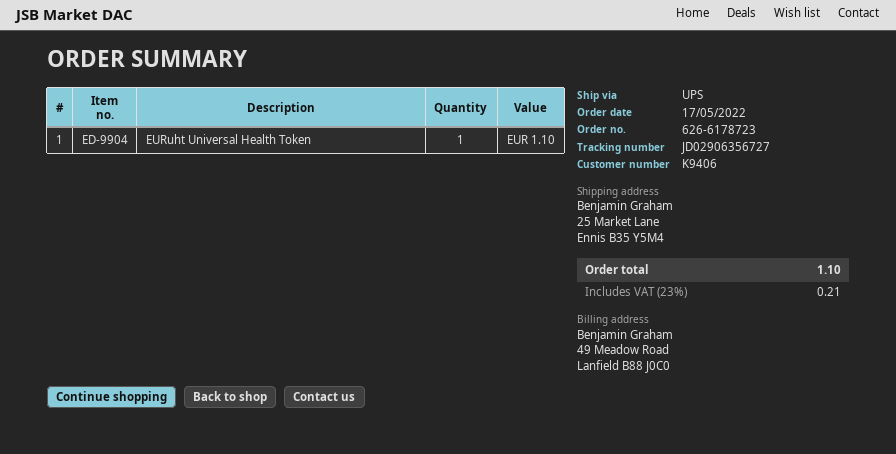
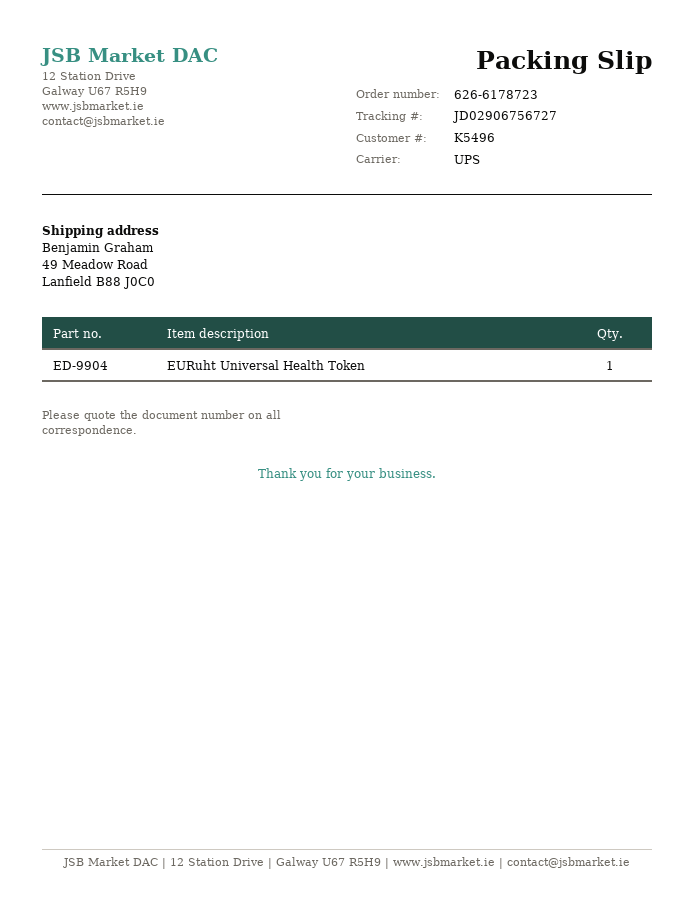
customer number: K9406 -> K5496
tracking number: JD02906356727 -> JD02906756727
ship to: 25 Market Lane, Ennis B35 Y5M4 -> 49 Meadow Road, Lanfield B88 J0C0

